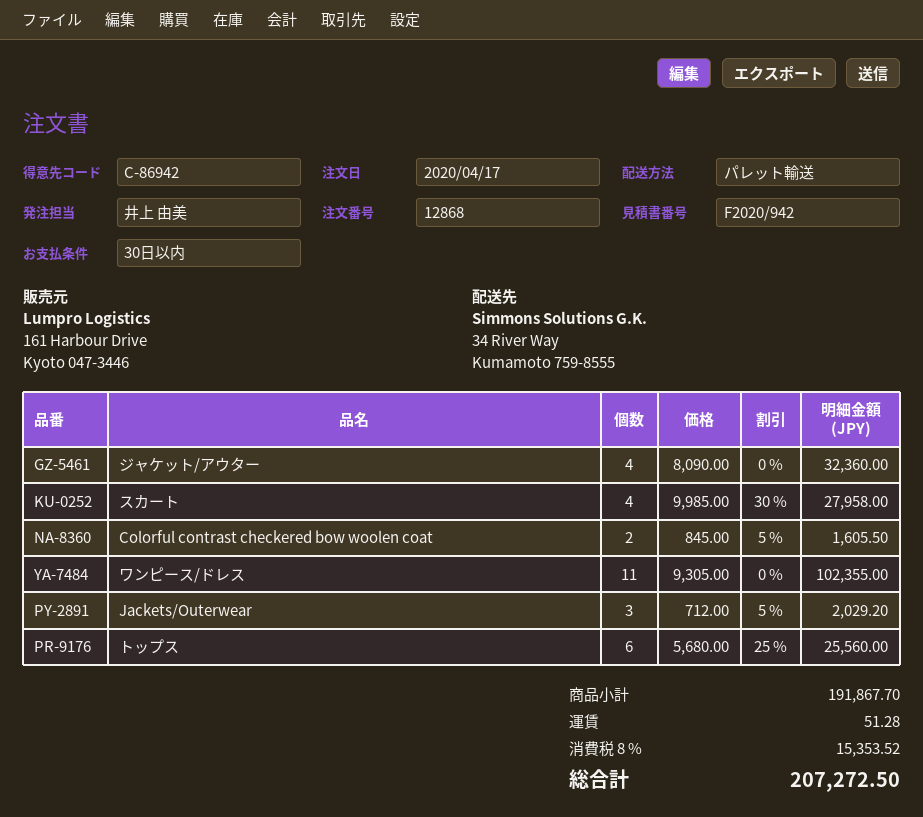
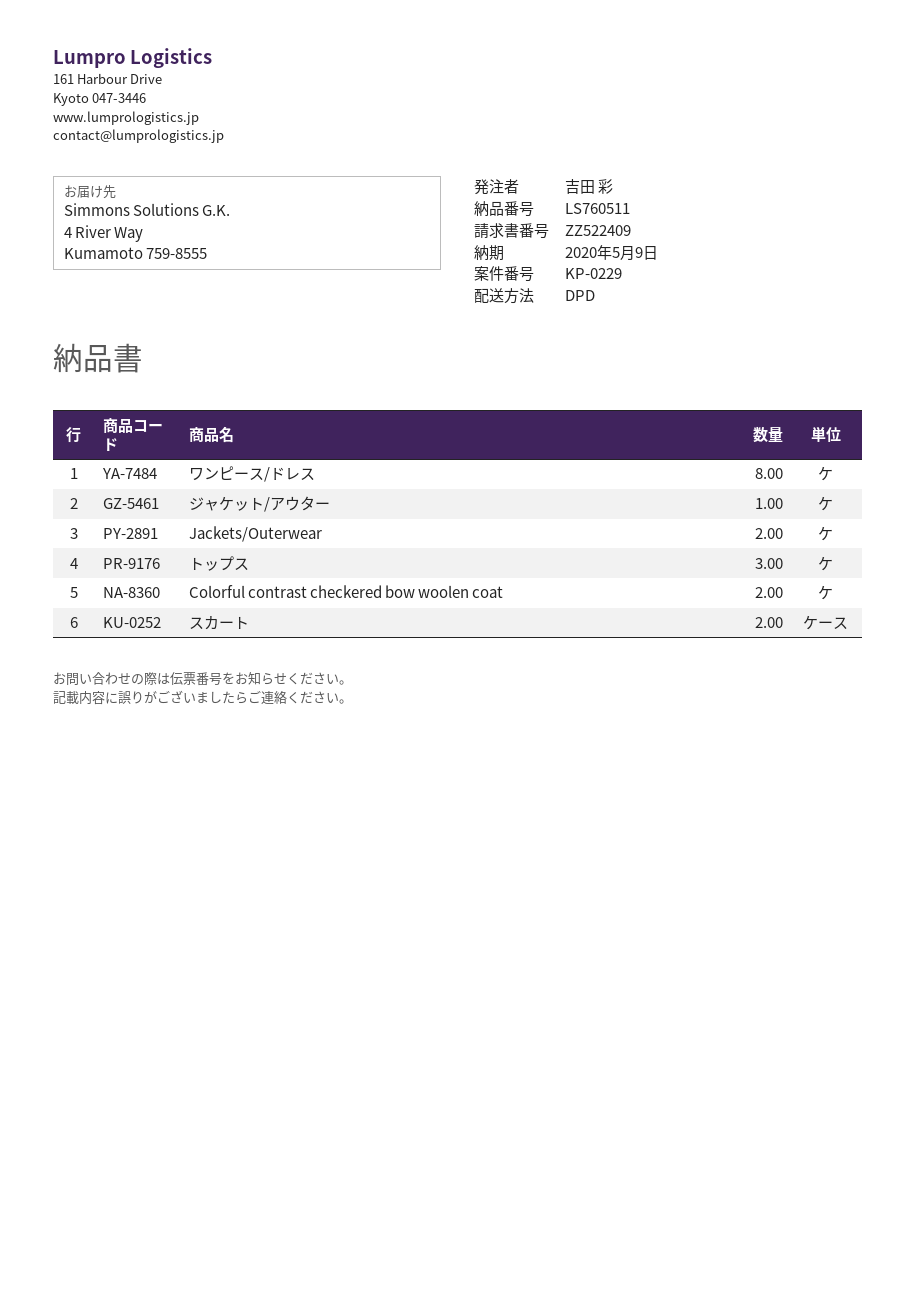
ordered by: 井上 由美 -> 吉田 彩
shipping method: pallet freight -> DPD
ship to: 34 River Way, Kumamoto 759-8555 -> 4 River Way, Kumamoto 759-8555
ジャケット/アウター: 4 -> 1
スカート: 4 -> 2
ワンピース/ドレス: 11 -> 8
Jackets/Outerwear: 3 -> 2
トップス: 6 -> 3

